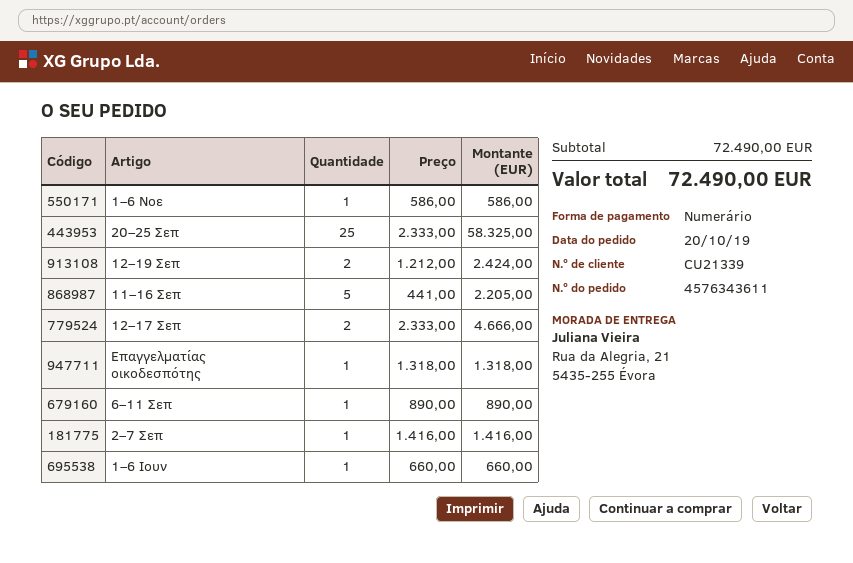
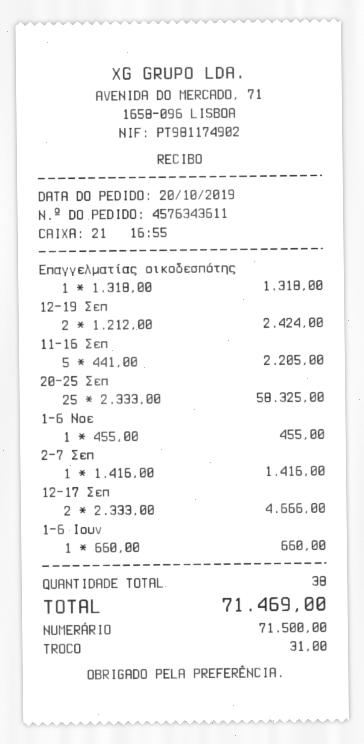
1–6 Νοε: 1 x 586.00 = 586.00 -> 1 x 455.00 = 455.00
6–11 Σεπ: 1 x 890.00 = 890.00 -> none
total: 72490.00 -> 71469.00

